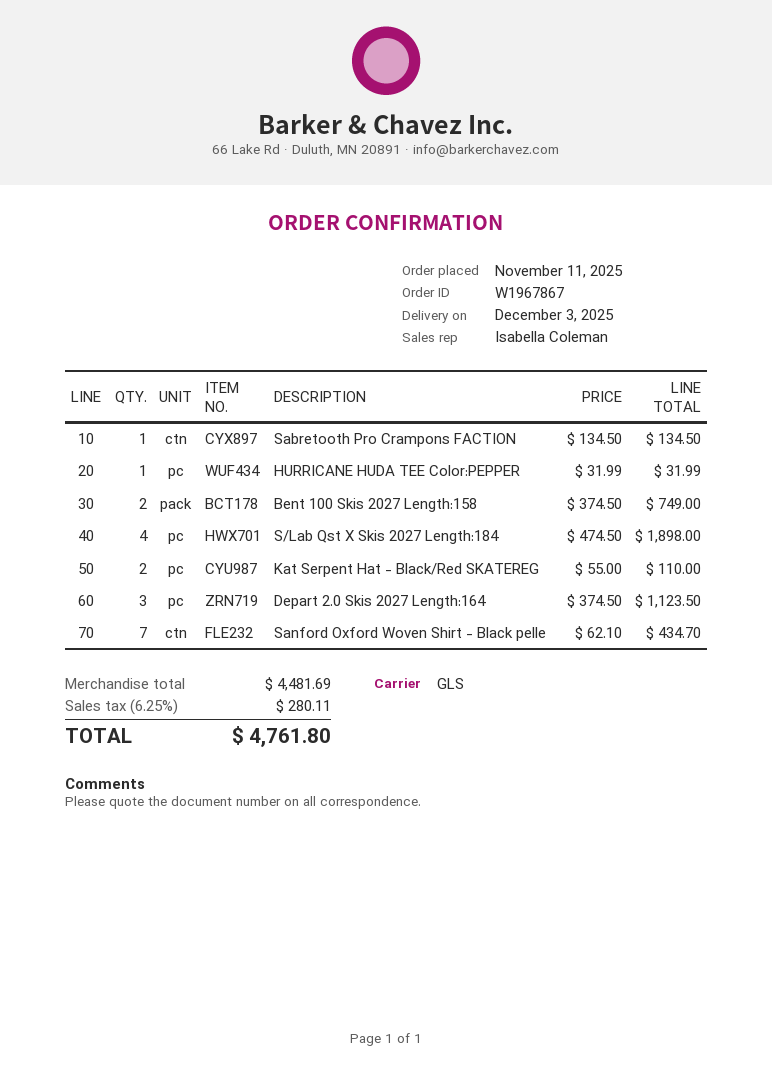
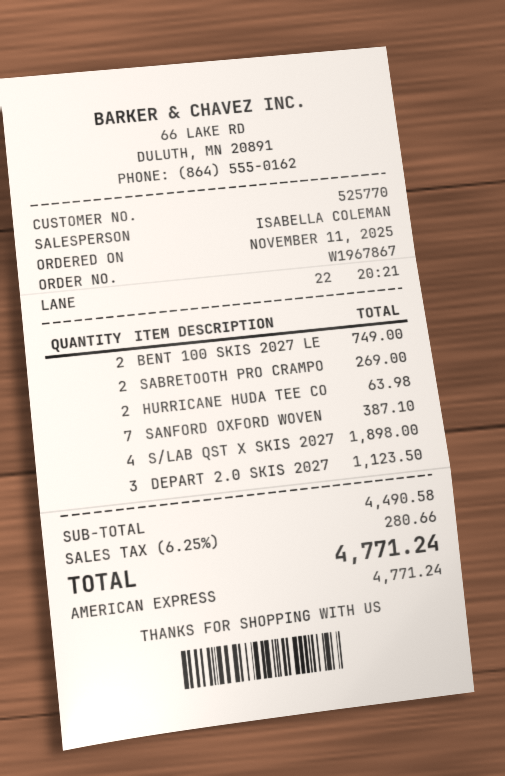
Sabretooth Pro Crampons FACTION: 1 for 134.50 -> 2 for 269.00
HURRICANE HUDA TEE Color:PEPPER: 1 for 31.99 -> 2 for 63.98
Kat Serpent Hat - Black/Red SKATEREG: 2 for 110.00 -> none
Sanford Oxford Woven Shirt - Black pelle: 7 for 434.70 -> 7 for 387.10
subtotal: 4481.69 -> 4490.58
tax: 6.25% = 280.11 -> 6.25% = 280.66
total: 4761.80 -> 4771.24

